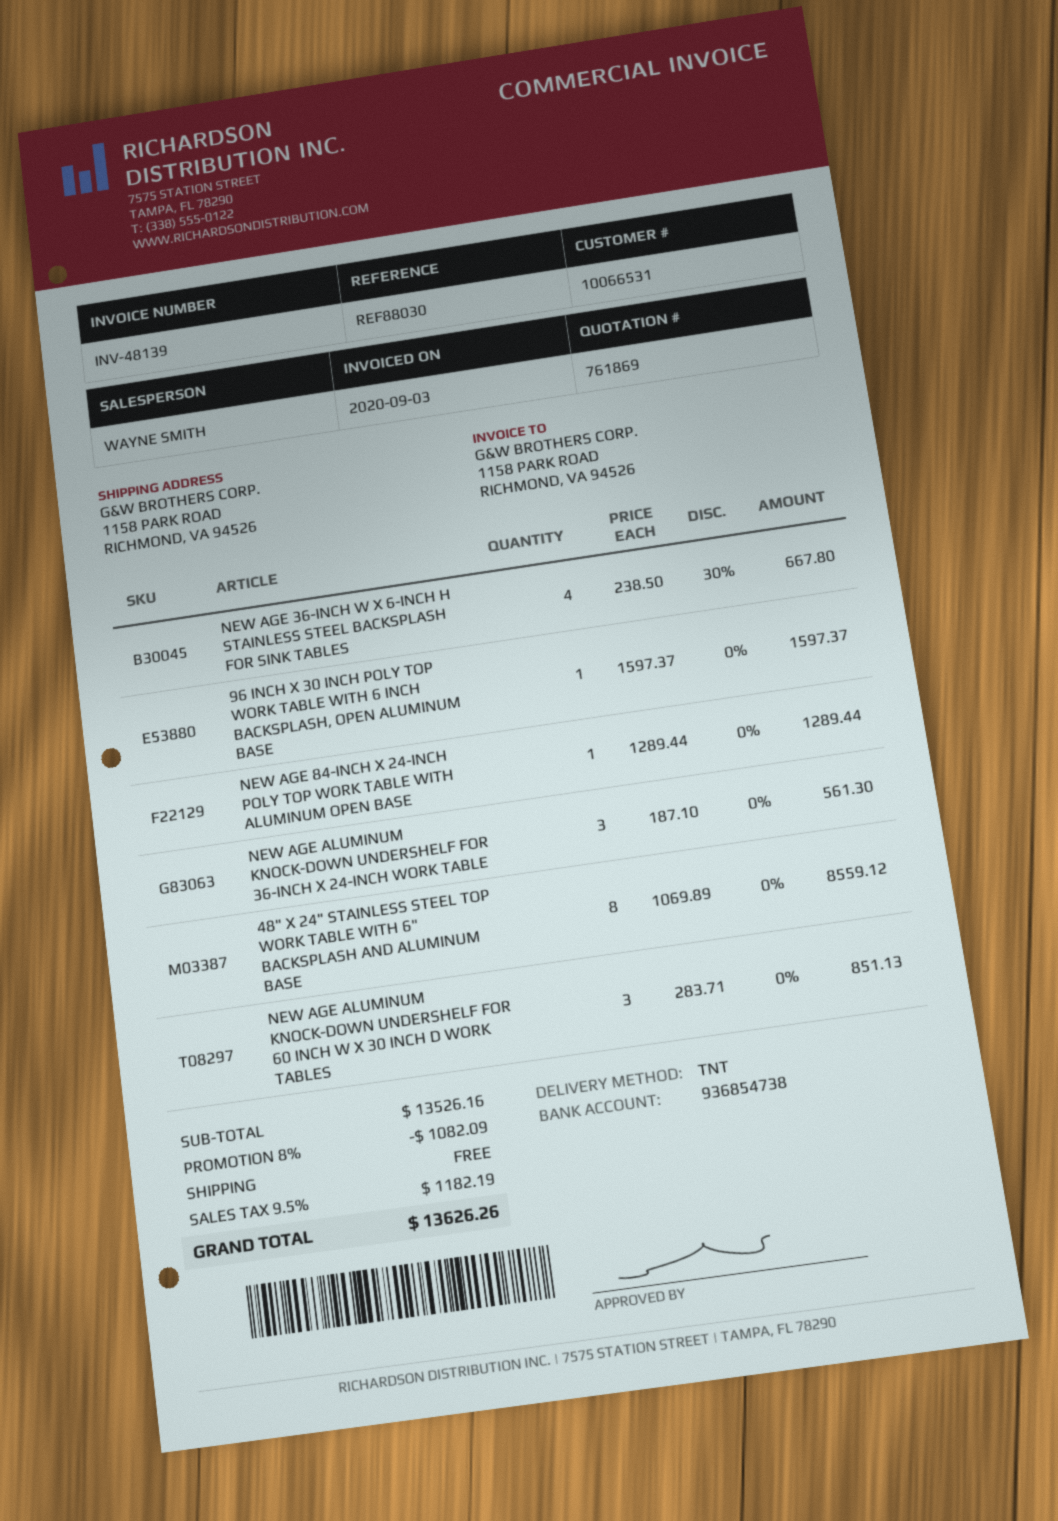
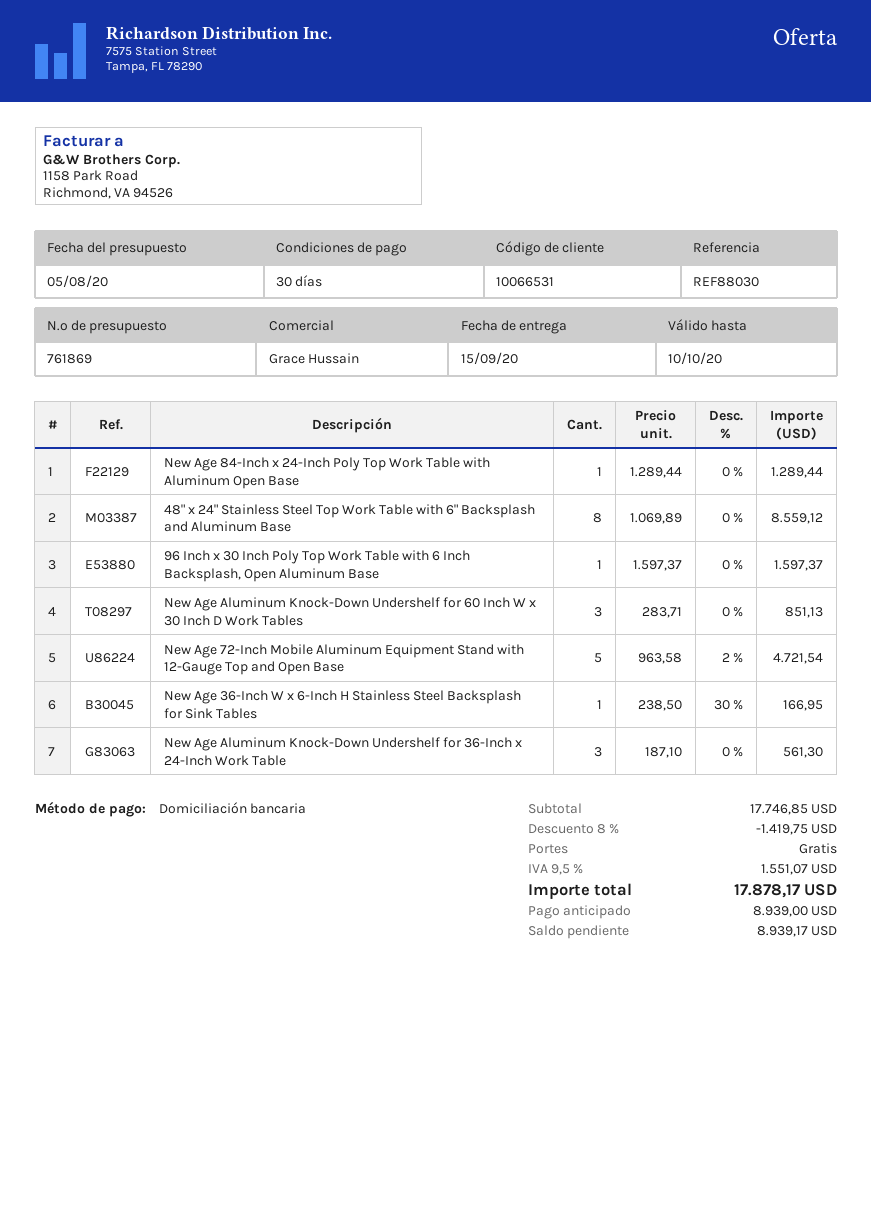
sales rep: WAYNE SMITH -> Grace Hussain
NEW AGE 36-INCH W X 6-INCH H STAINLESS STEEL BACKSPLASH FOR SINK TABLES: 4 x 238.50 - 30% = 667.80 -> 1 x 238.50 - 30% = 166.95
New Age 72-Inch Mobile Aluminum Equipment Stand with 12-Gauge Top and Open Base: none -> 5 x 963.58 - 2% = 4721.54
subtotal: 13526.16 -> 17746.85
discount: 8% = 1082.09 -> 8% = 1419.75
tax: 9.5% = 1182.19 -> 9.5% = 1551.07
total: 13626.26 -> 17878.17

